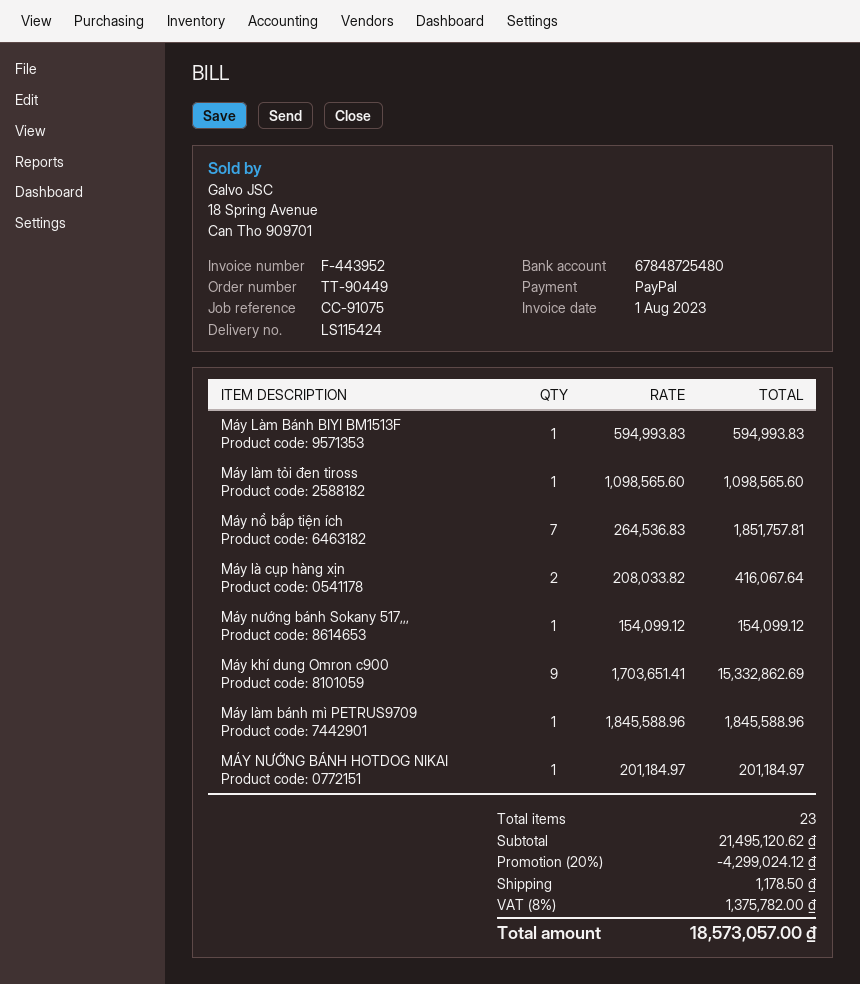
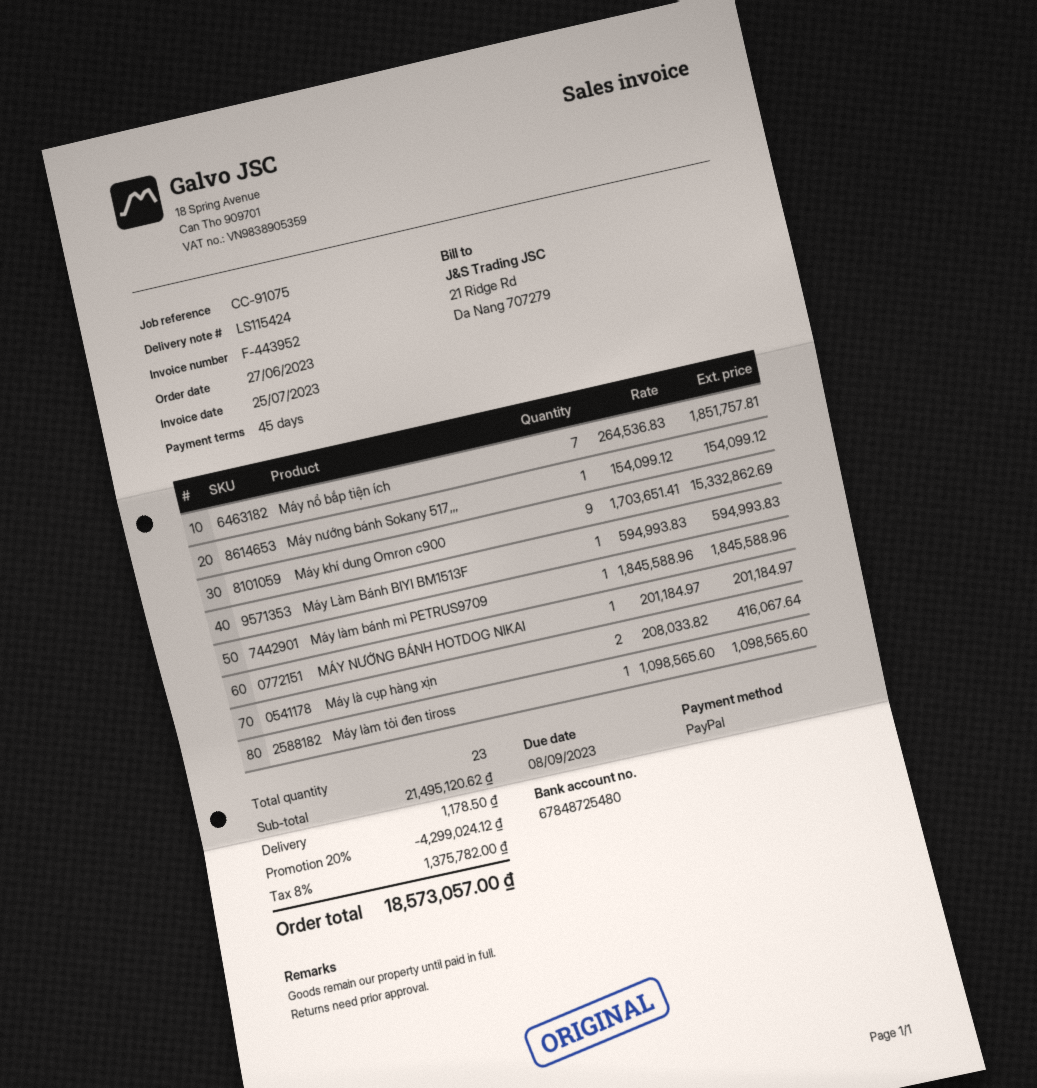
invoice date: 2023-08-01 -> 2023-07-25

